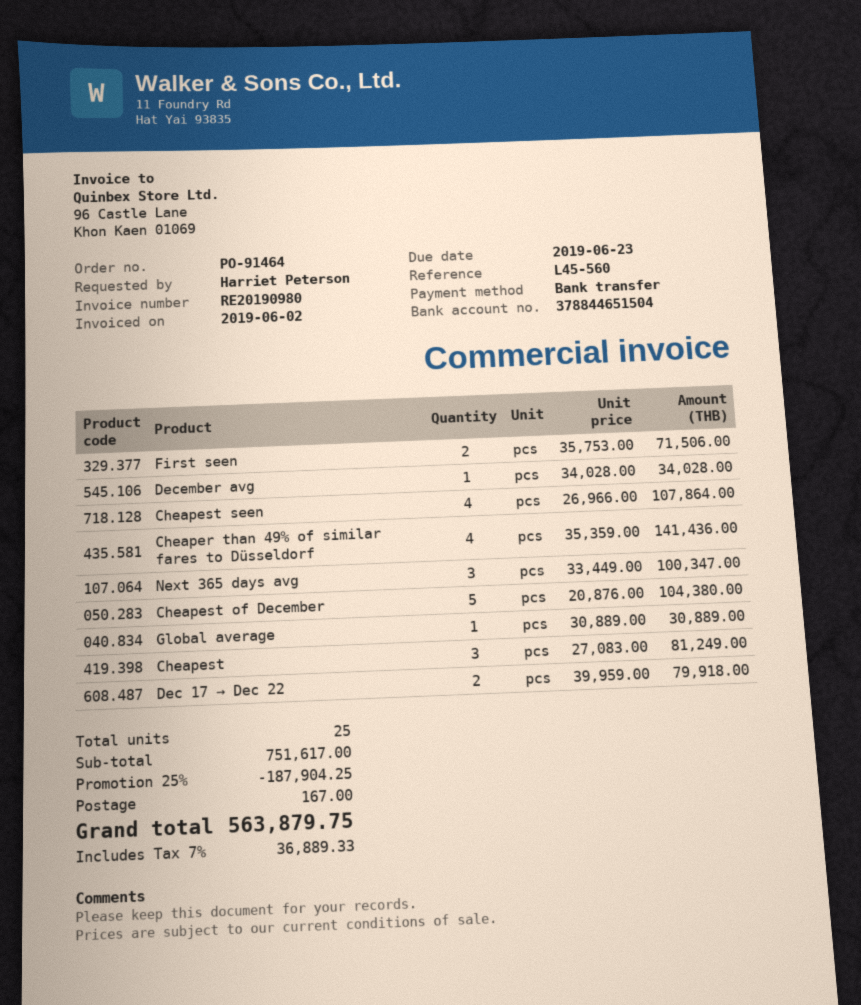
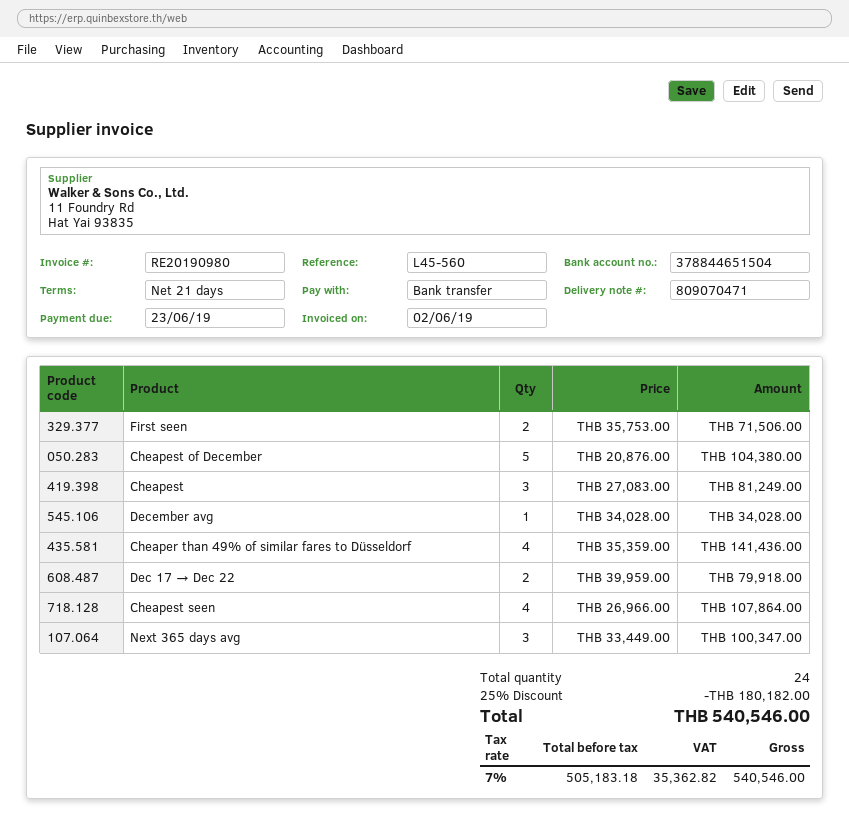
Global average: 1 x 30889.00 = 30889.00 -> none
total quantity: 25 -> 24
discount: 25% = 187904.25 -> 25% = 180182.00
shipping: 167.00 -> none
tax: 7% = 36889.33 -> 7% = 35362.82
total: 563879.75 -> 540546.00

